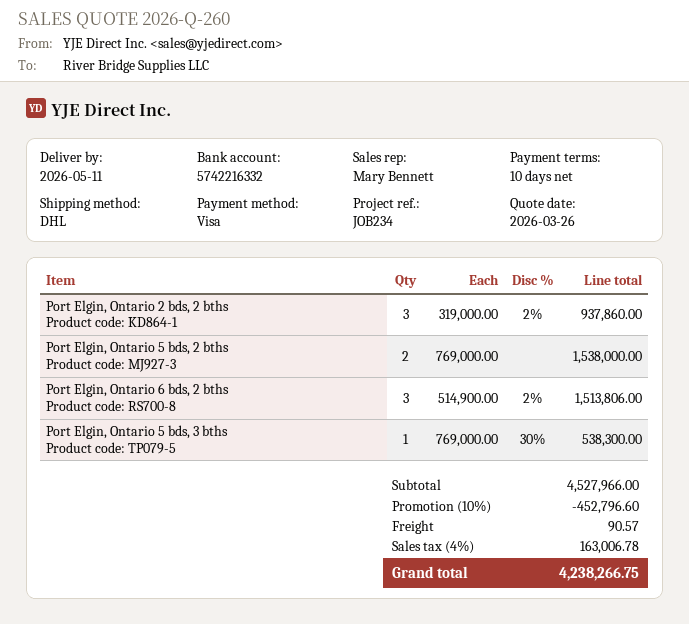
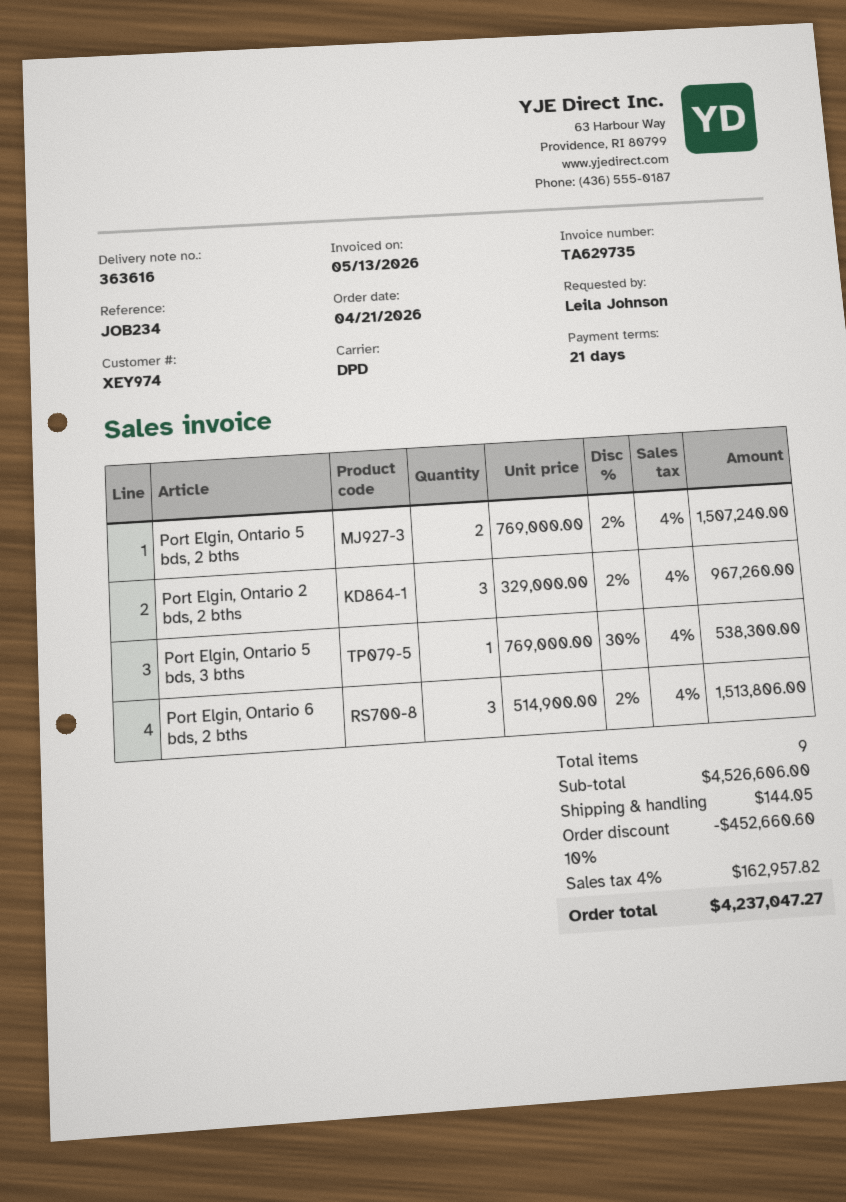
payment terms: 10 days -> 21 days
shipping method: DHL -> DPD
Port Elgin, Ontario 2 bds, 2 bths: 3 x 319000.00 - 2% = 937860.00 -> 3 x 329000.00 - 2% = 967260.00
Port Elgin, Ontario 5 bds, 2 bths: 2 x 769000.00 = 1538000.00 -> 2 x 769000.00 - 2% = 1507240.00
subtotal: 4527966.00 -> 4526606.00
discount: 10% = 452796.60 -> 10% = 452660.60
shipping: 90.57 -> 144.05
tax: 4% = 163006.78 -> 4% = 162957.82
total: 4238266.75 -> 4237047.27

